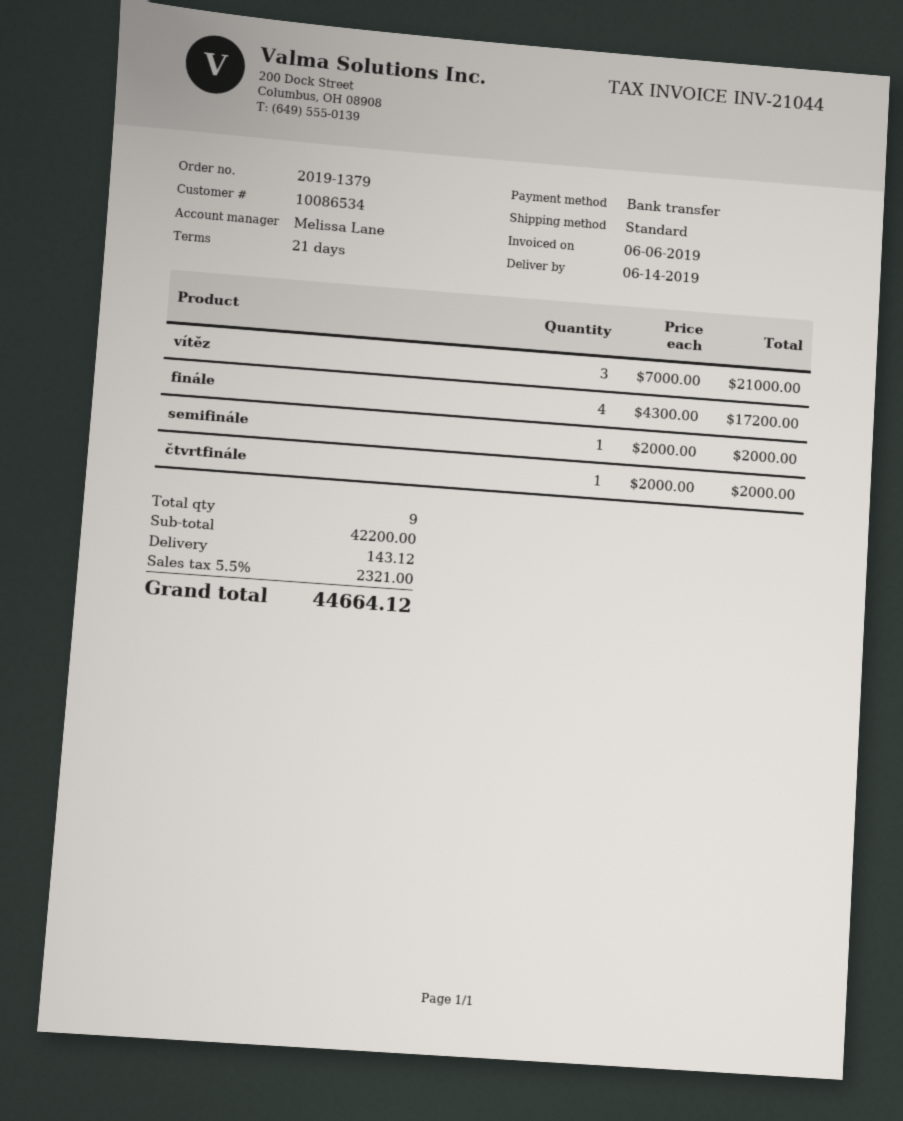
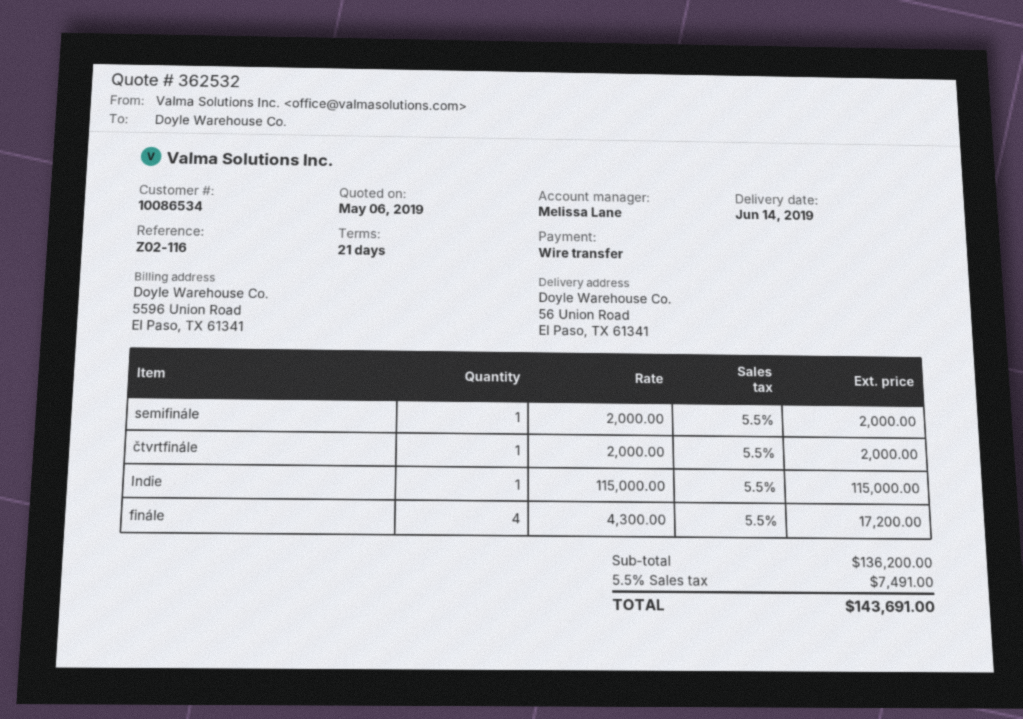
vítěz: 3 x 7000.00 = 21000.00 -> none
Indie: none -> 1 x 115000.00 = 115000.00
subtotal: 42200.00 -> 136200.00
shipping: 143.12 -> none
tax: 5.5% = 2321.00 -> 5.5% = 7491.00
total: 44664.12 -> 143691.00

